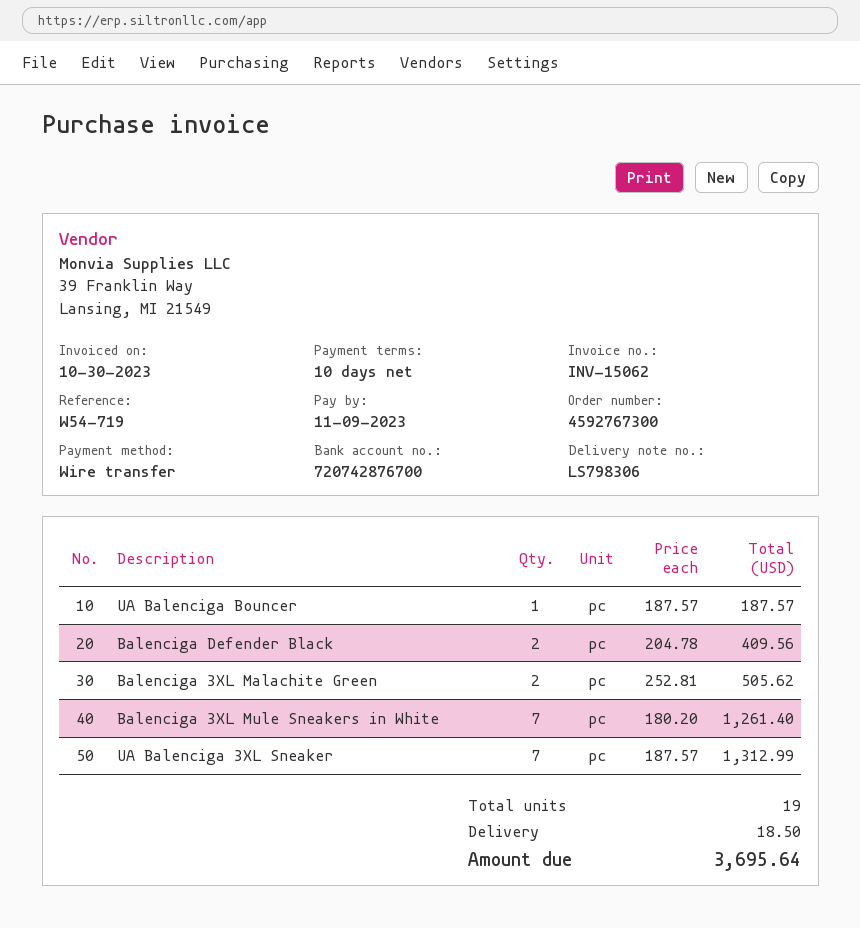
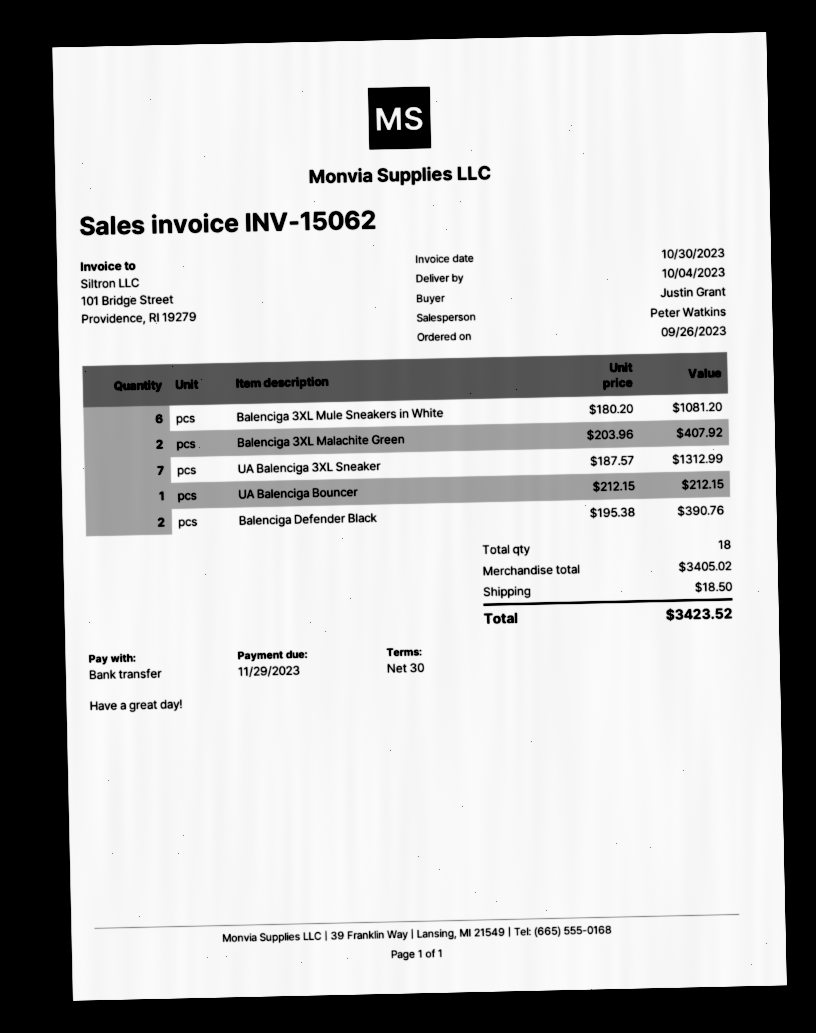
payment terms: 10 days -> 30 days
due date: 2023-11-09 -> 2023-11-29
UA Balenciga Bouncer: 1 x 187.57 = 187.57 -> 1 x 212.15 = 212.15
Balenciga Defender Black: 2 x 204.78 = 409.56 -> 2 x 195.38 = 390.76
Balenciga 3XL Malachite Green: 2 x 252.81 = 505.62 -> 2 x 203.96 = 407.92
Balenciga 3XL Mule Sneakers in White: 7 x 180.20 = 1261.40 -> 6 x 180.20 = 1081.20
total quantity: 19 -> 18
total: 3695.64 -> 3423.52

